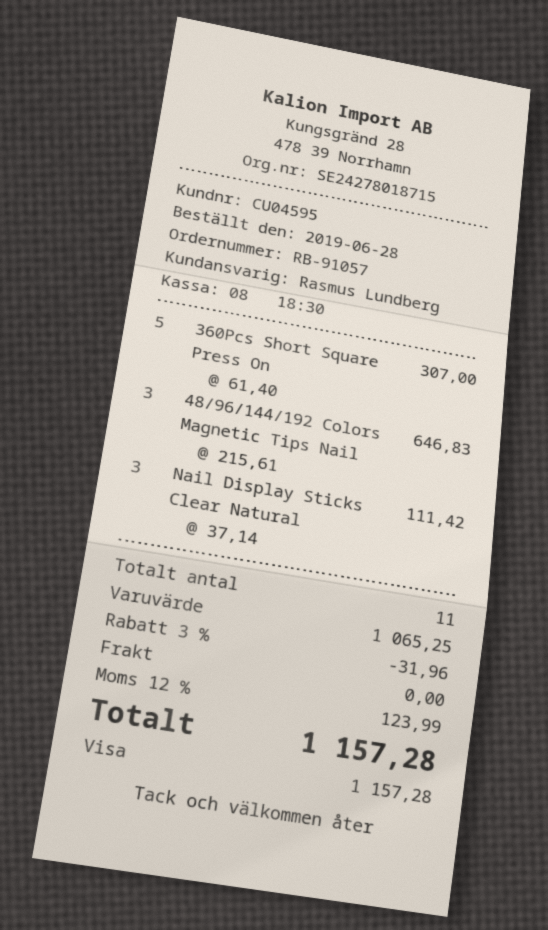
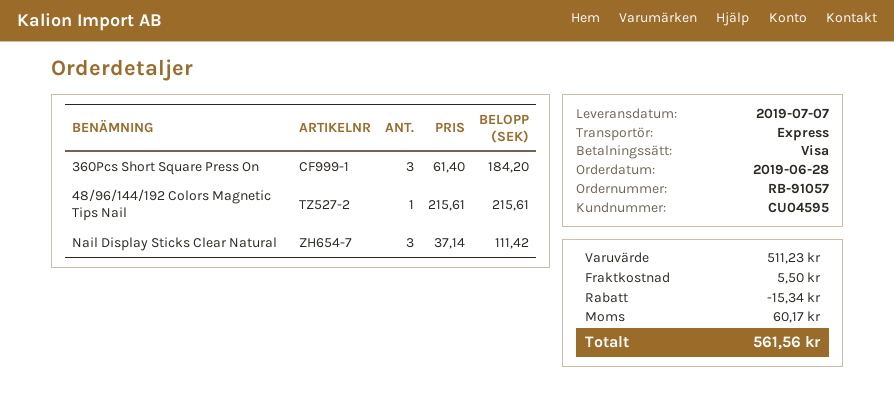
360Pcs Short Square Press On: 5 x 61.40 = 307.00 -> 3 x 61.40 = 184.20
48/96/144/192 Colors Magnetic Tips Nail: 3 x 215.61 = 646.83 -> 1 x 215.61 = 215.61
subtotal: 1065.25 -> 511.23
discount: 31.96 -> 15.34
shipping: 0.00 -> 5.50
tax: 123.99 -> 60.17
total: 1157.28 -> 561.56

